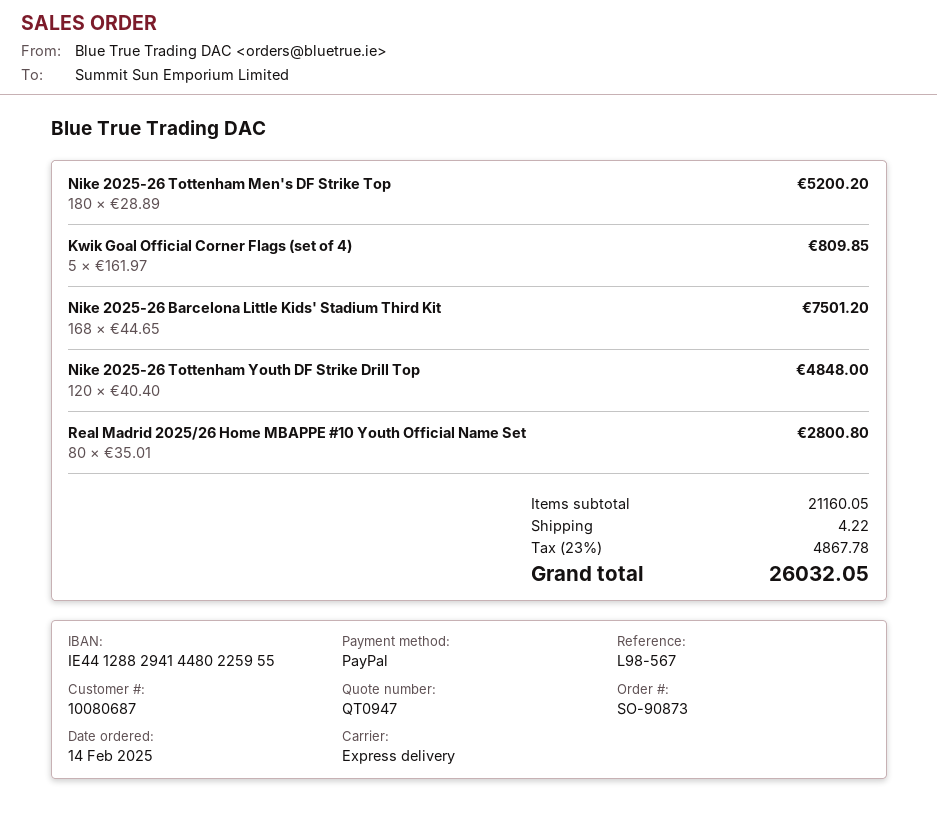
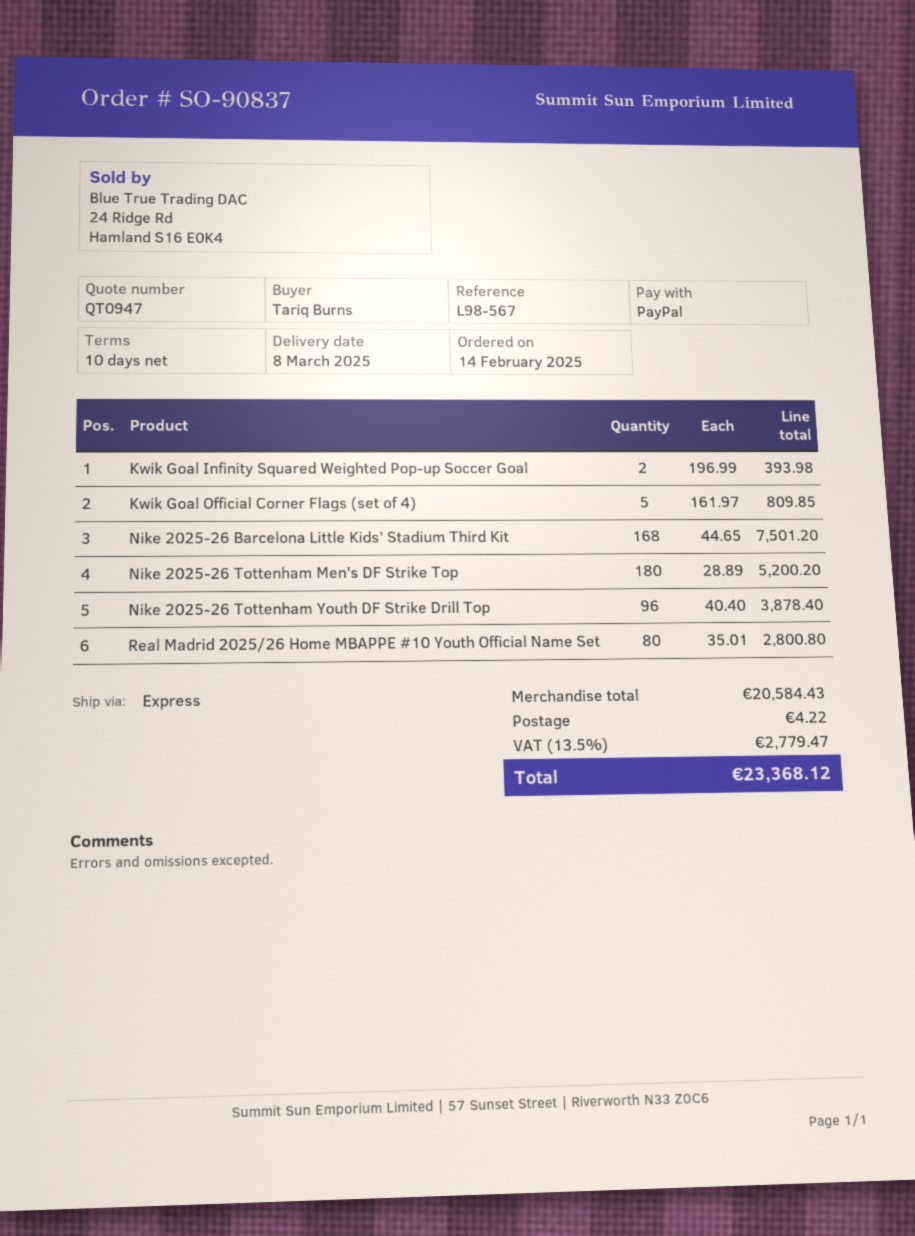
order number: SO-90873 -> SO-90837
Nike 2025-26 Tottenham Youth DF Strike Drill Top: 120 x 40.40 = 4848.00 -> 96 x 40.40 = 3878.40
Kwik Goal Infinity Squared Weighted Pop-up Soccer Goal: none -> 2 x 196.99 = 393.98
subtotal: 21160.05 -> 20584.43
tax: 23% = 4867.78 -> 13.5% = 2779.47
total: 26032.05 -> 23368.12

